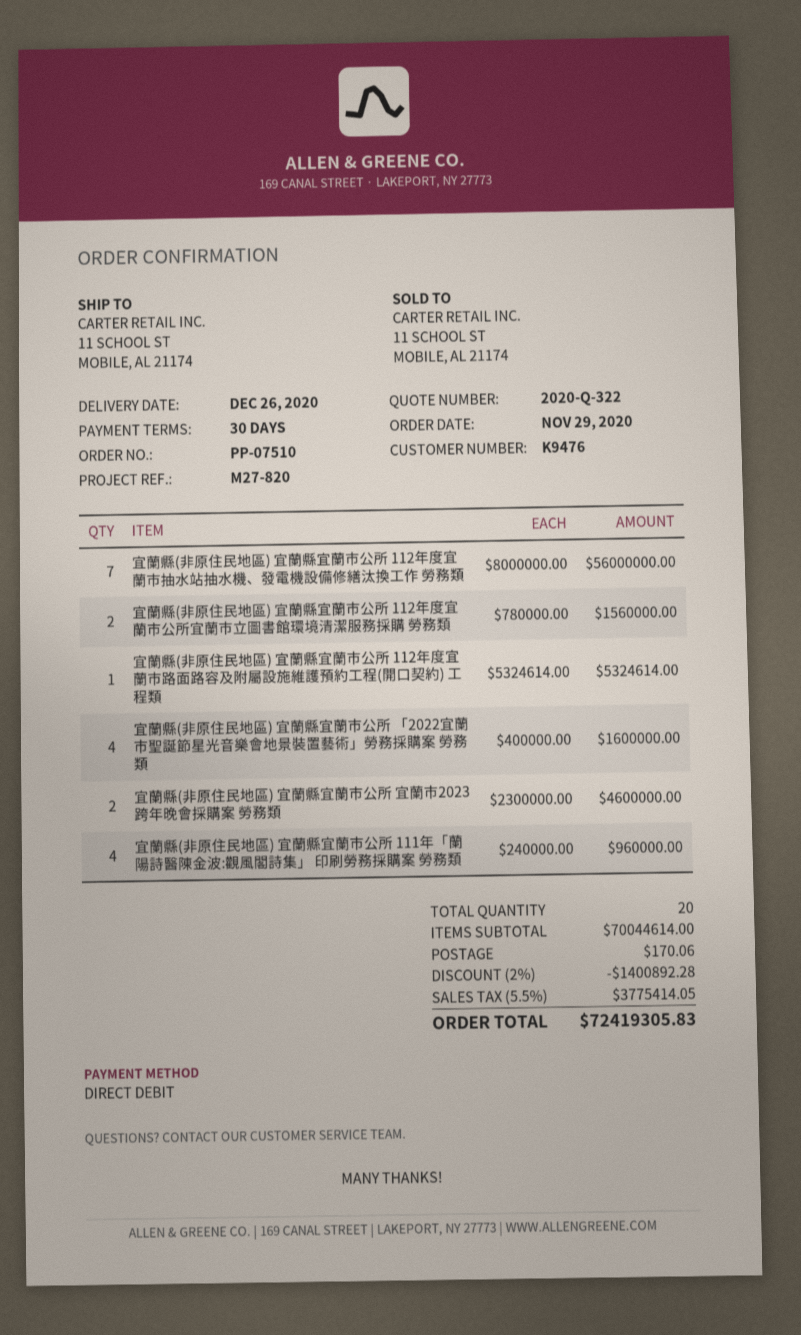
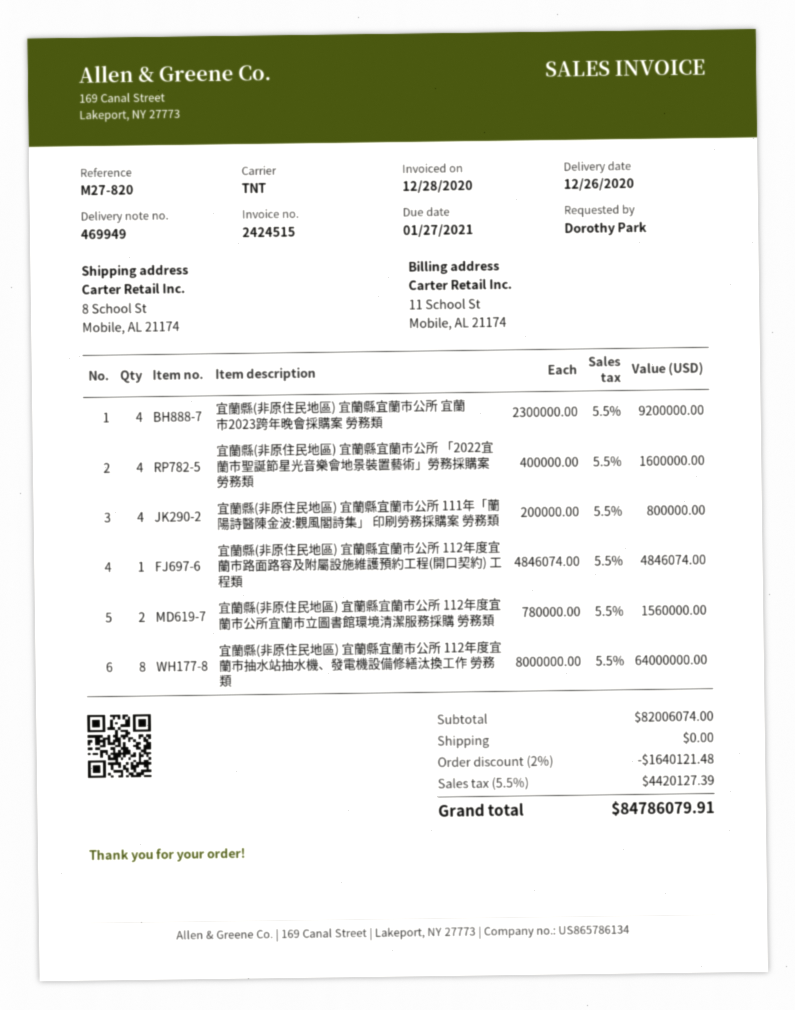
ship to: 11 SCHOOL ST, MOBILE, AL 21174 -> 8 School St, Mobile, AL 21174
宜蘭縣(非原住民地區) 宜蘭縣宜蘭市公所 112年度宜蘭市抽水站抽水機、發電機設備修繕汰換工作 勞務類: 7 x 8000000.00 = 56000000.00 -> 8 x 8000000.00 = 64000000.00
宜蘭縣(非原住民地區) 宜蘭縣宜蘭市公所 112年度宜蘭市路面路容及附屬設施維護預約工程(開口契約) 工程類: 1 x 5324614.00 = 5324614.00 -> 1 x 4846074.00 = 4846074.00
宜蘭縣(非原住民地區) 宜蘭縣宜蘭市公所 宜蘭市2023跨年晚會採購案 勞務類: 2 x 2300000.00 = 4600000.00 -> 4 x 2300000.00 = 9200000.00
宜蘭縣(非原住民地區) 宜蘭縣宜蘭市公所 111年「蘭陽詩醫陳金波:觀風閣詩集」 印刷勞務採購案 勞務類: 4 x 240000.00 = 960000.00 -> 4 x 200000.00 = 800000.00
subtotal: 70044614.00 -> 82006074.00
discount: 2% = 1400892.28 -> 2% = 1640121.48
shipping: 170.06 -> 0.00
tax: 5.5% = 3775414.05 -> 5.5% = 4420127.39
total: 72419305.83 -> 84786079.91

